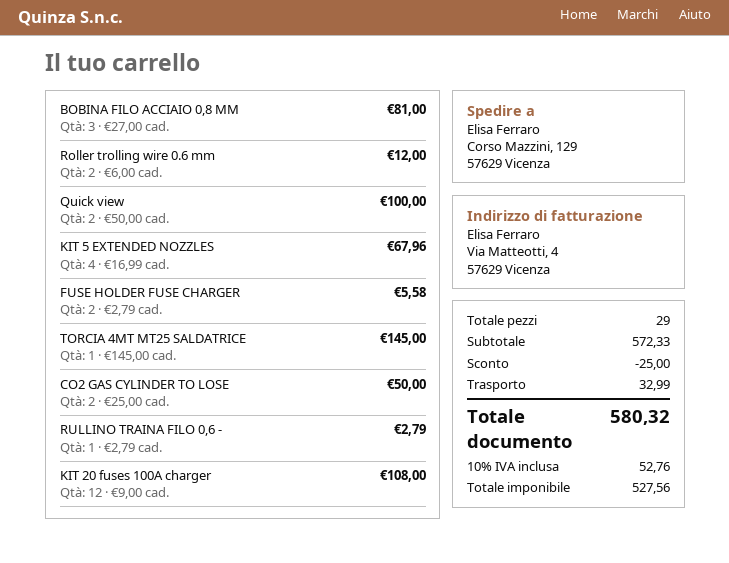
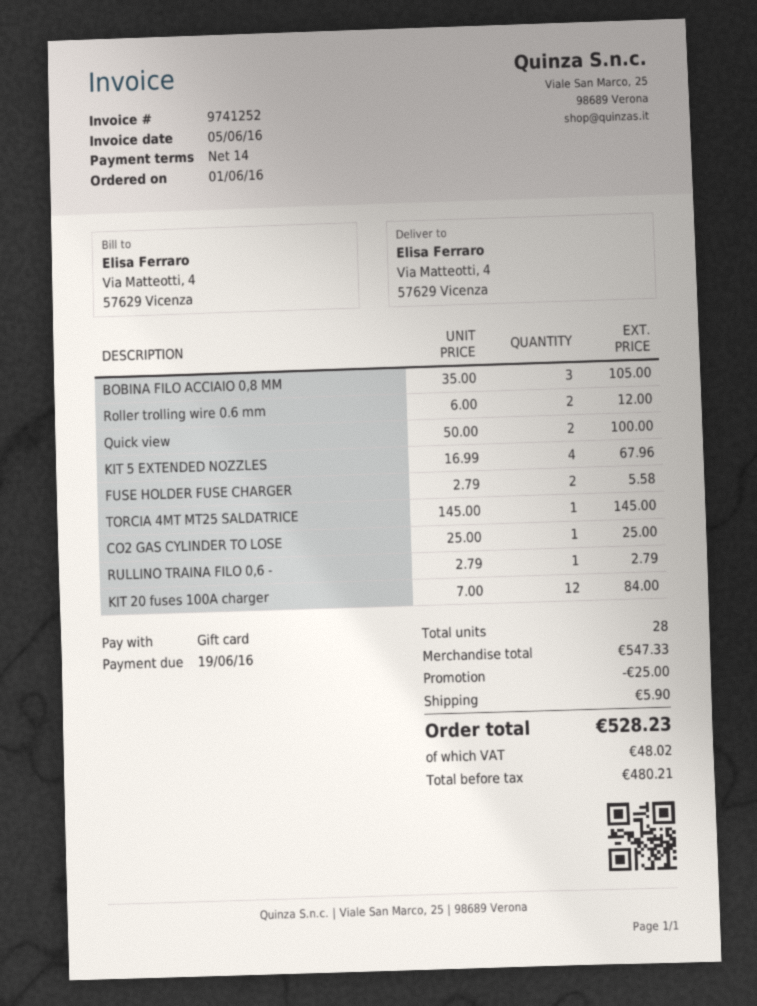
ship to: Corso Mazzini, 129, 57629 Vicenza -> Via Matteotti, 4, 57629 Vicenza
BOBINA FILO ACCIAIO 0,8 MM: 3 x 27.00 = 81.00 -> 3 x 35.00 = 105.00
CO2 GAS CYLINDER TO LOSE: 2 x 25.00 = 50.00 -> 1 x 25.00 = 25.00
KIT 20 fuses 100A charger: 12 x 9.00 = 108.00 -> 12 x 7.00 = 84.00
total quantity: 29 -> 28
subtotal: 572.33 -> 547.33
shipping: 32.99 -> 5.90
net: 527.56 -> 480.21
tax: 52.76 -> 48.02
total: 580.32 -> 528.23

